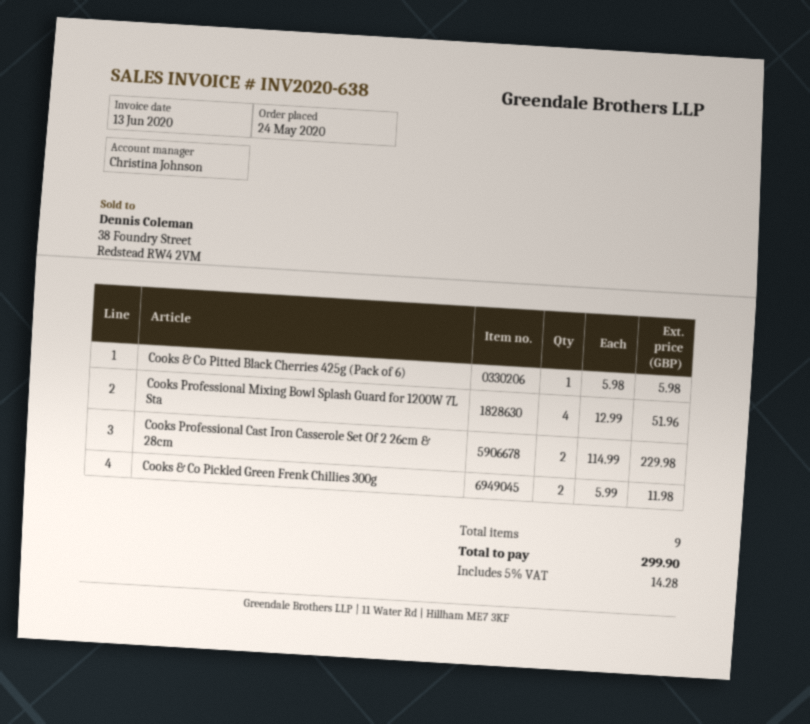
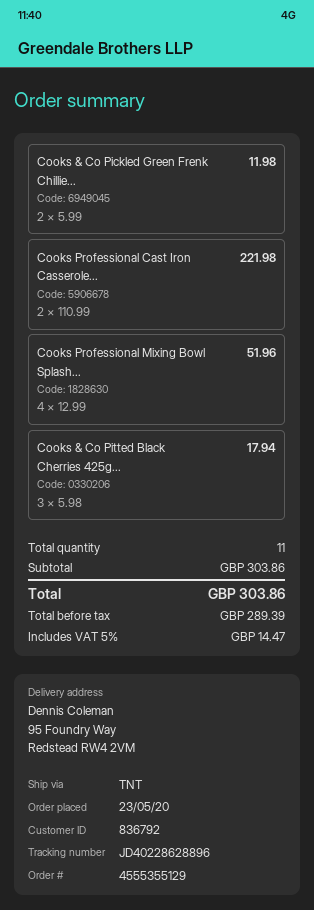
order date: 2020-05-24 -> 2020-05-23
Cooks & Co Pitted Black Cherries 425g (Pack of 6): 1 x 5.98 = 5.98 -> 3 x 5.98 = 17.94
Cooks Professional Cast Iron Casserole Set Of 2 26cm & 28cm: 2 x 114.99 = 229.98 -> 2 x 110.99 = 221.98
total quantity: 9 -> 11
tax: 5% = 14.28 -> 5% = 14.47
total: 299.90 -> 303.86

